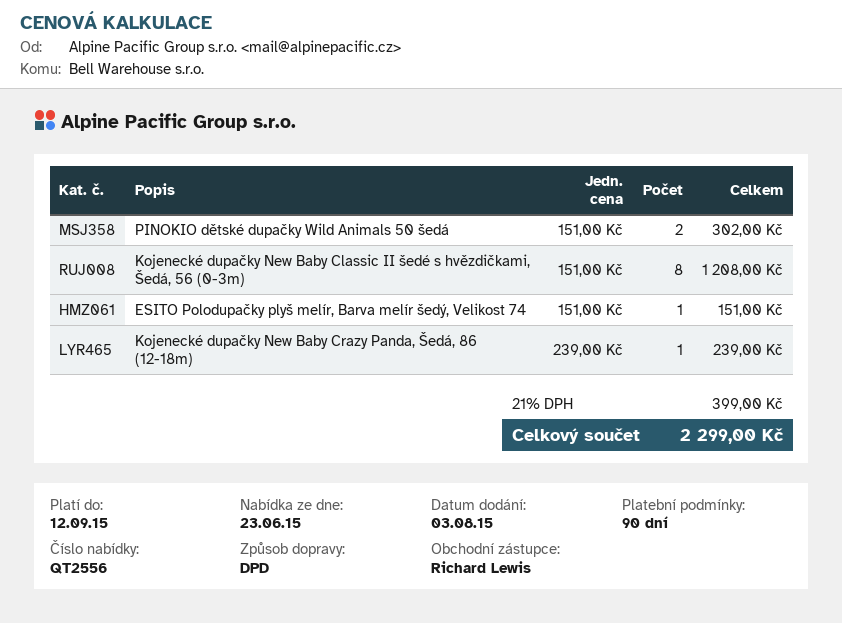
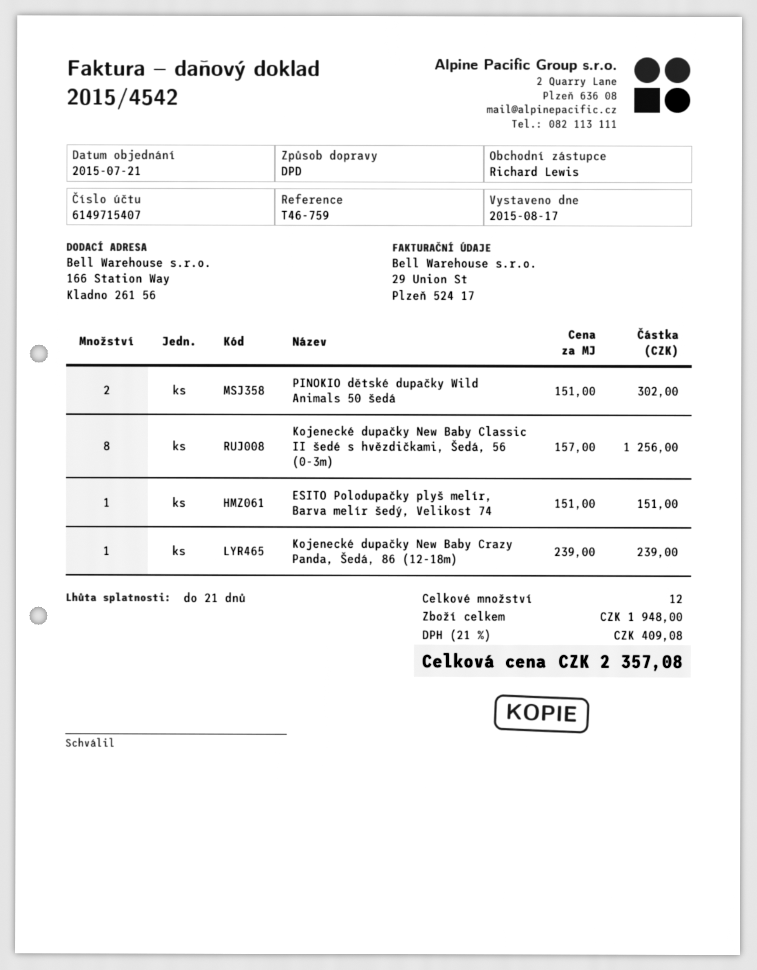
payment terms: 90 days -> 21 days
Kojenecké dupačky New Baby Classic II šedé s hvězdičkami, Šedá, 56 (0-3m): 8 x 151.00 = 1208.00 -> 8 x 157.00 = 1256.00
tax: 21% = 399.00 -> 21% = 409.08
total: 2299.00 -> 2357.08

